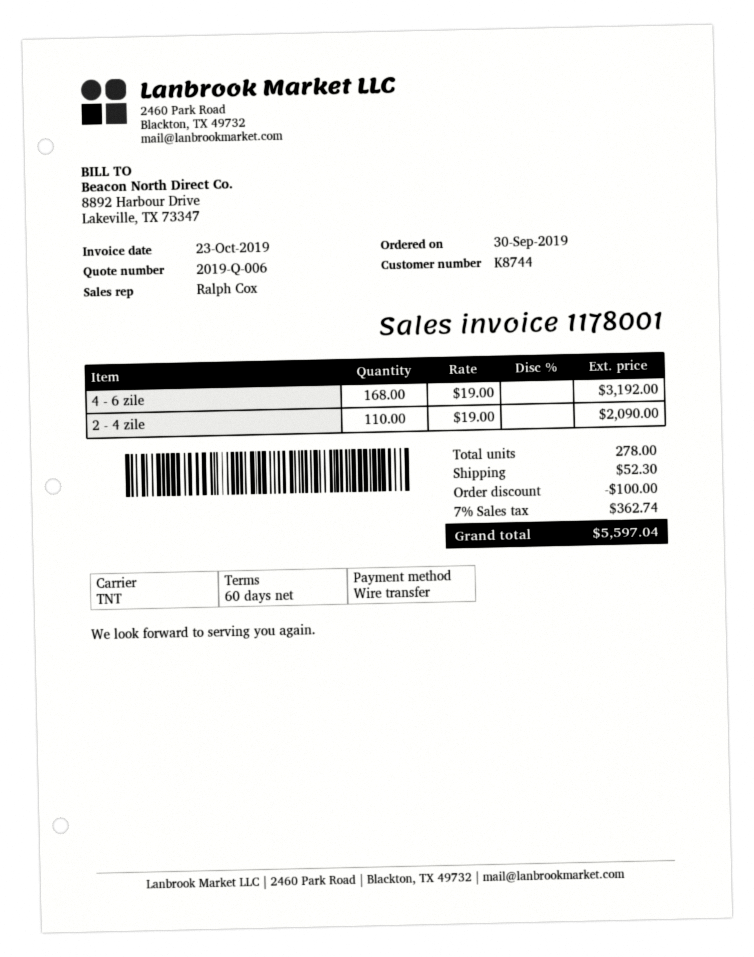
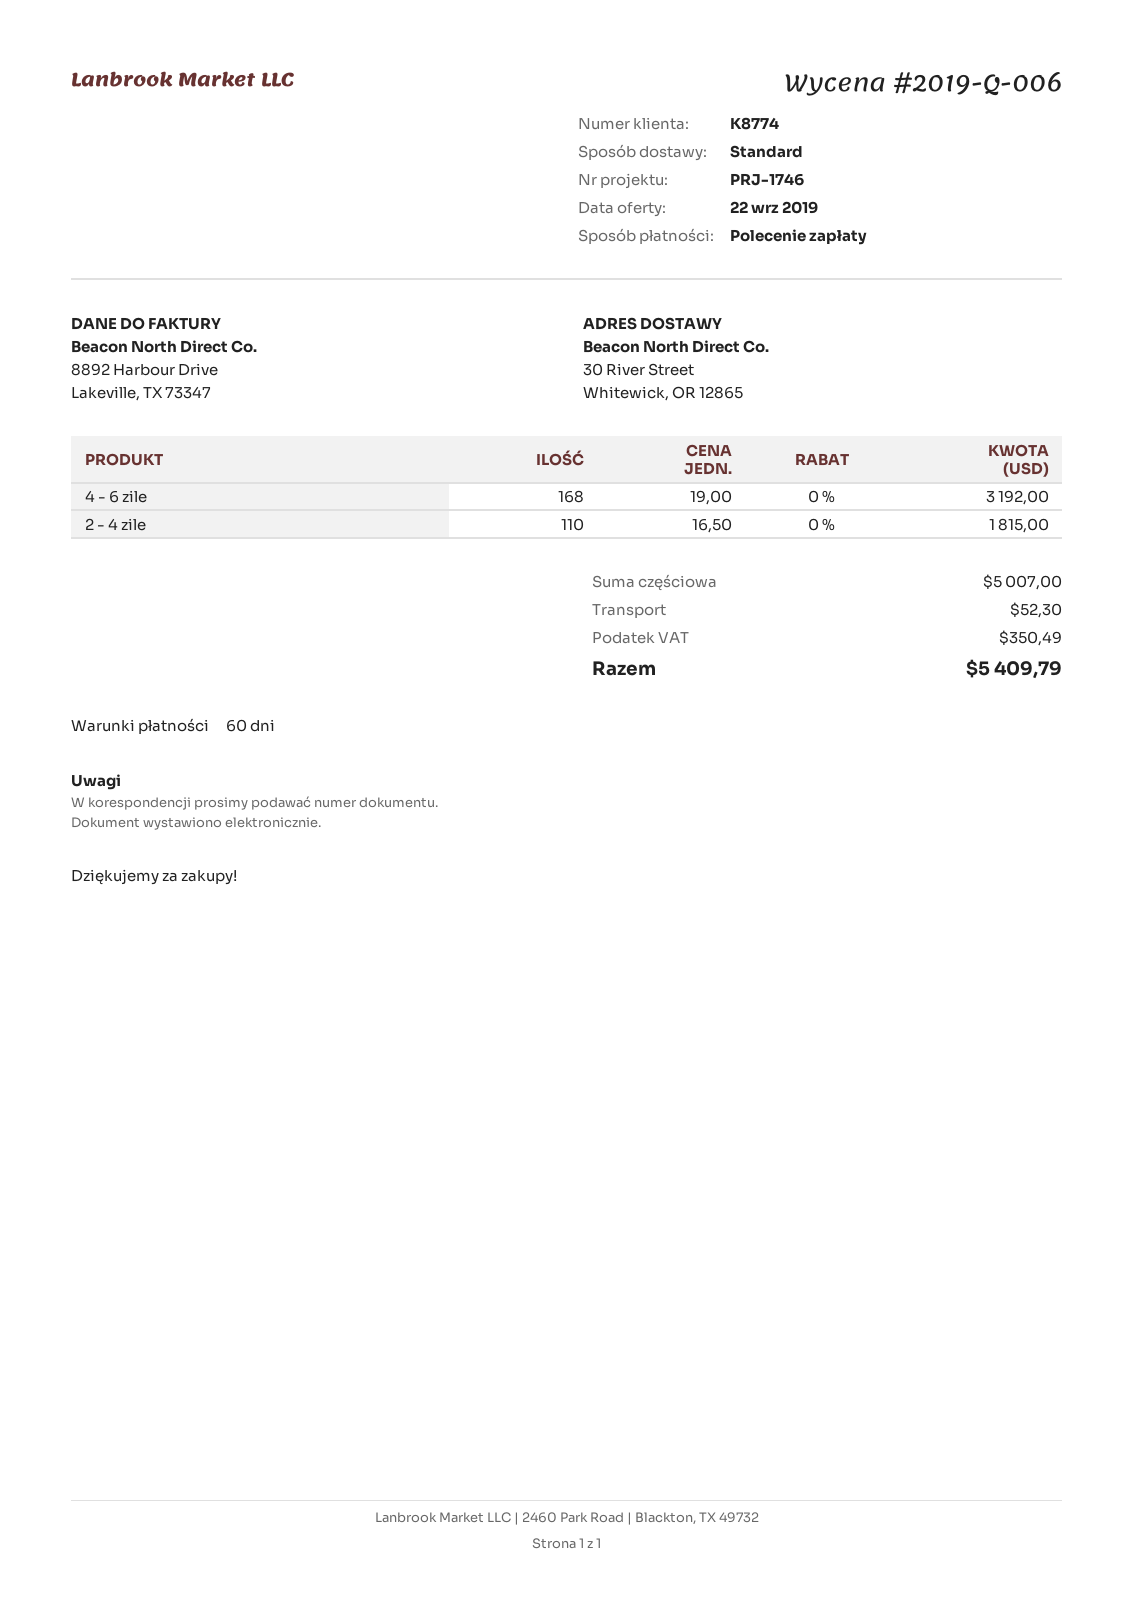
customer number: K8744 -> K8774
payment method: bank transfer -> direct debit
shipping method: TNT -> standard
2 - 4 zile: 110 x 19.00 = 2090.00 -> 110 x 16.50 = 1815.00
discount: 100.00 -> none
tax: 362.74 -> 350.49
total: 5597.04 -> 5409.79

